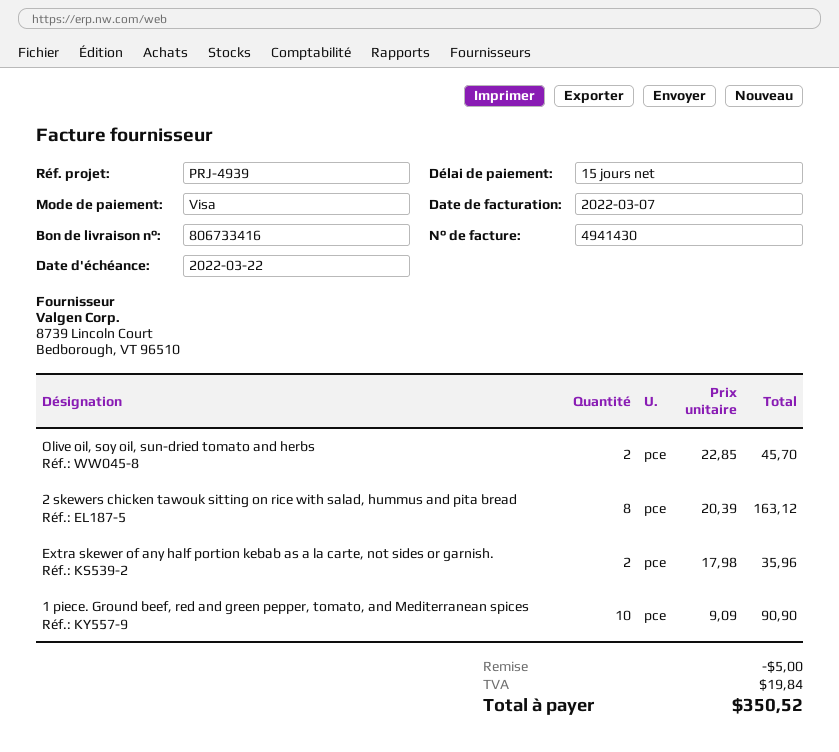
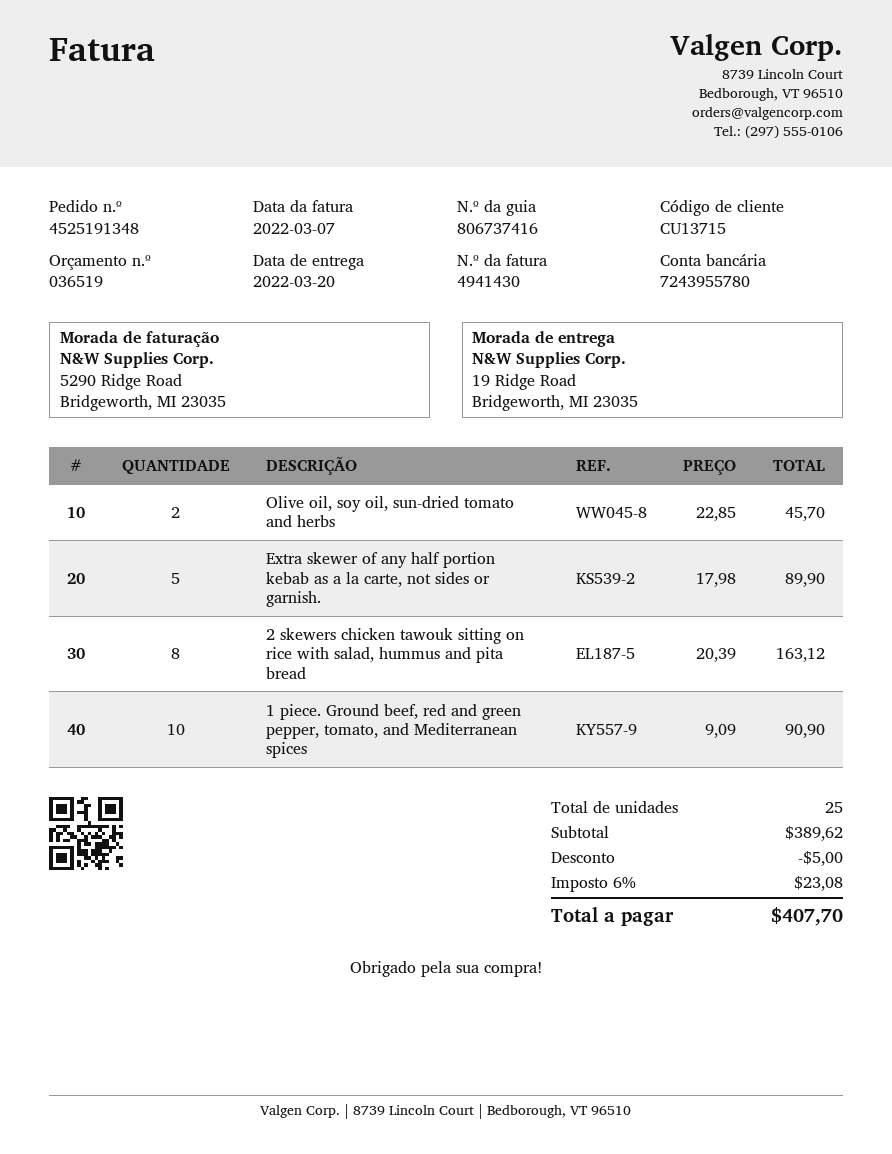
delivery note number: 806733416 -> 806737416
Extra skewer of any half portion kebab as a la carte, not sides or garnish.: 2 x 17.98 = 35.96 -> 5 x 17.98 = 89.90
tax: 19.84 -> 23.08
total: 350.52 -> 407.70

